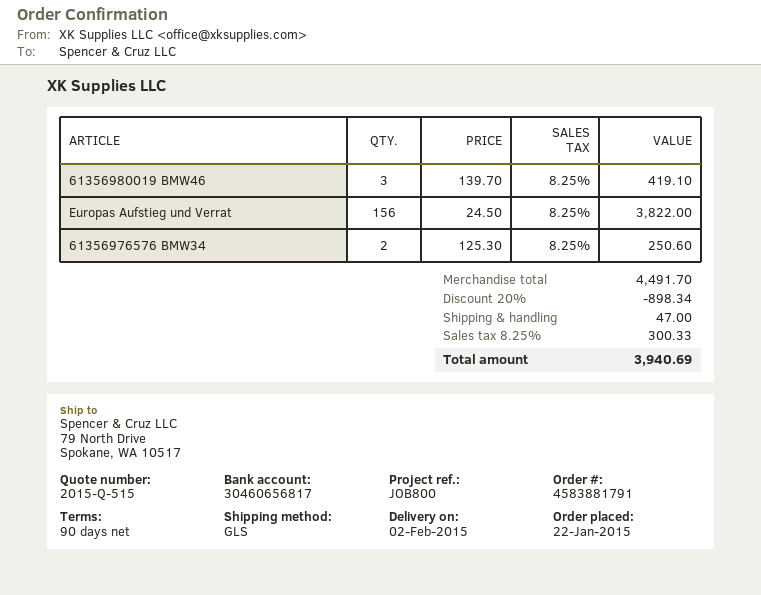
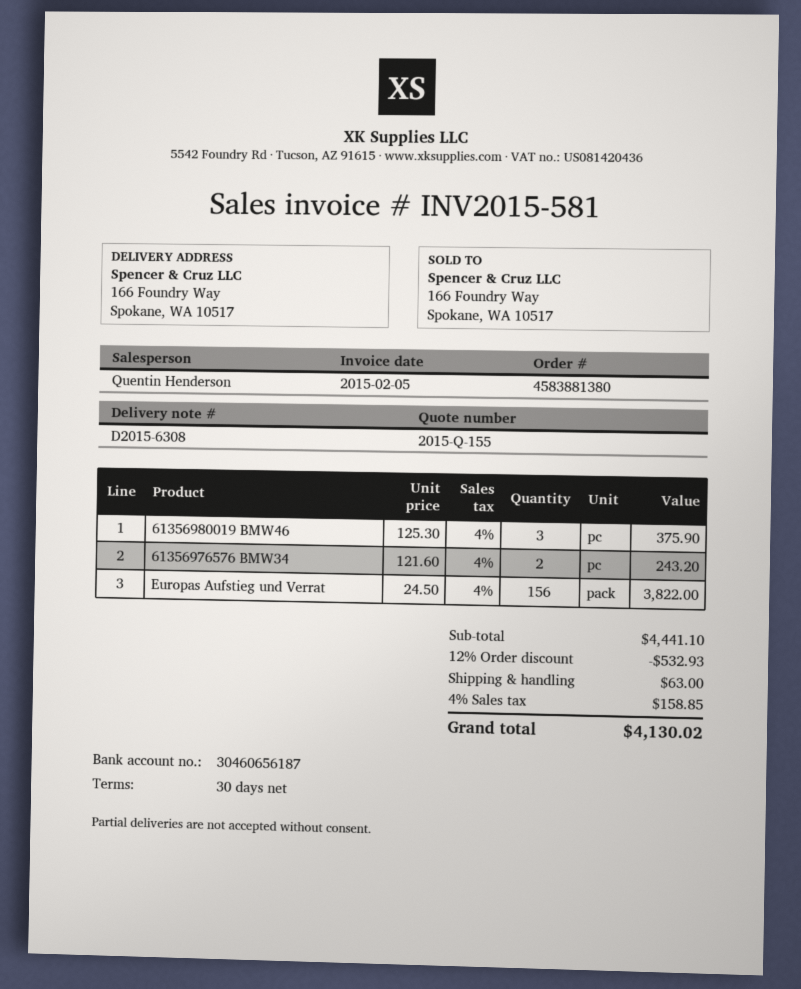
quote number: 2015-Q-515 -> 2015-Q-155
order number: 4583881791 -> 4583881380
payment terms: 90 days -> 30 days
bank account: 30460656817 -> 30460656187
ship to: 79 North Drive, Spokane, WA 10517 -> 166 Foundry Way, Spokane, WA 10517
61356980019 BMW46: 3 x 139.70 = 419.10 -> 3 x 125.30 = 375.90
61356976576 BMW34: 2 x 125.30 = 250.60 -> 2 x 121.60 = 243.20
subtotal: 4491.70 -> 4441.10
discount: 20% = 898.34 -> 12% = 532.93
shipping: 47.00 -> 63.00
tax: 8.25% = 300.33 -> 4% = 158.85
total: 3940.69 -> 4130.02

